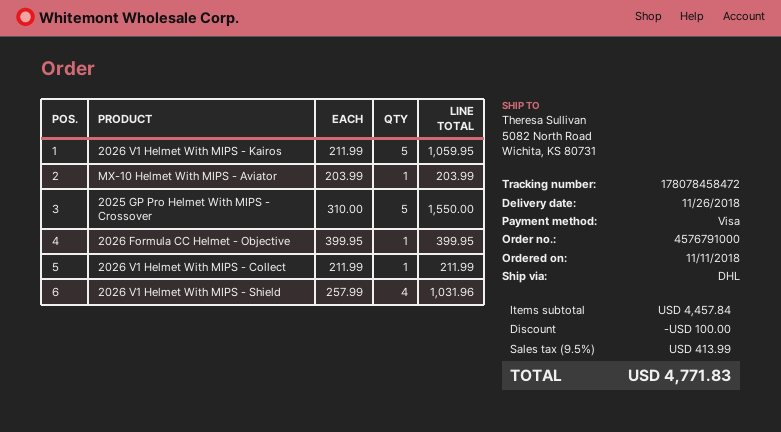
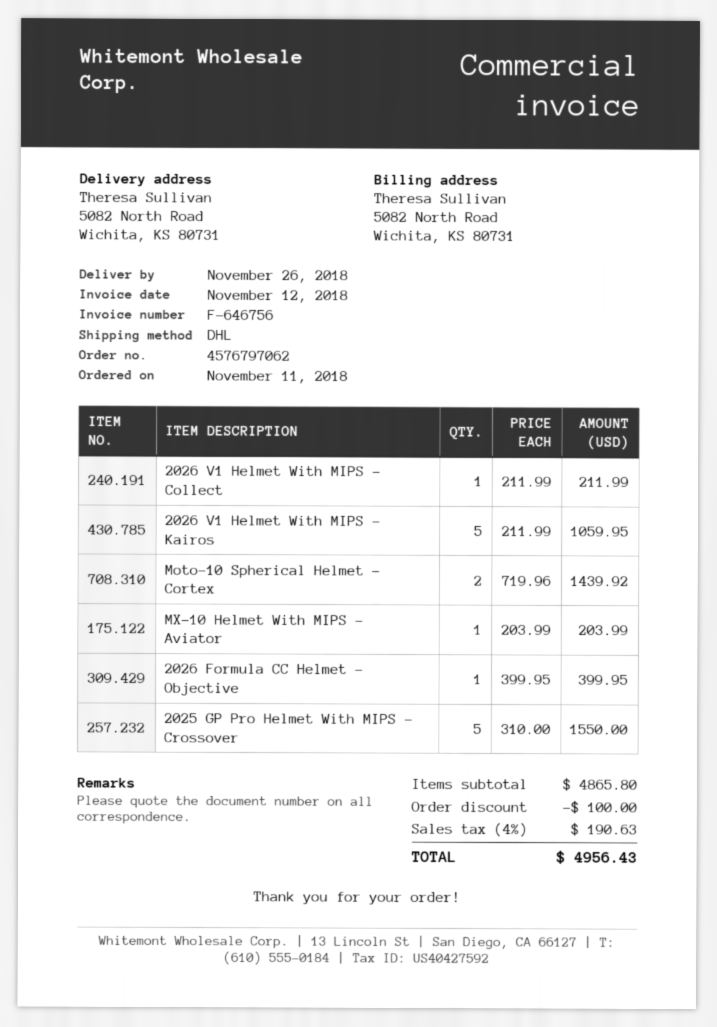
order number: 4576791000 -> 4576797062
2026 V1 Helmet With MIPS - Shield: 4 x 257.99 = 1031.96 -> none
Moto-10 Spherical Helmet - Cortex: none -> 2 x 719.96 = 1439.92
subtotal: 4457.84 -> 4865.80
tax: 9.5% = 413.99 -> 4% = 190.63
total: 4771.83 -> 4956.43

